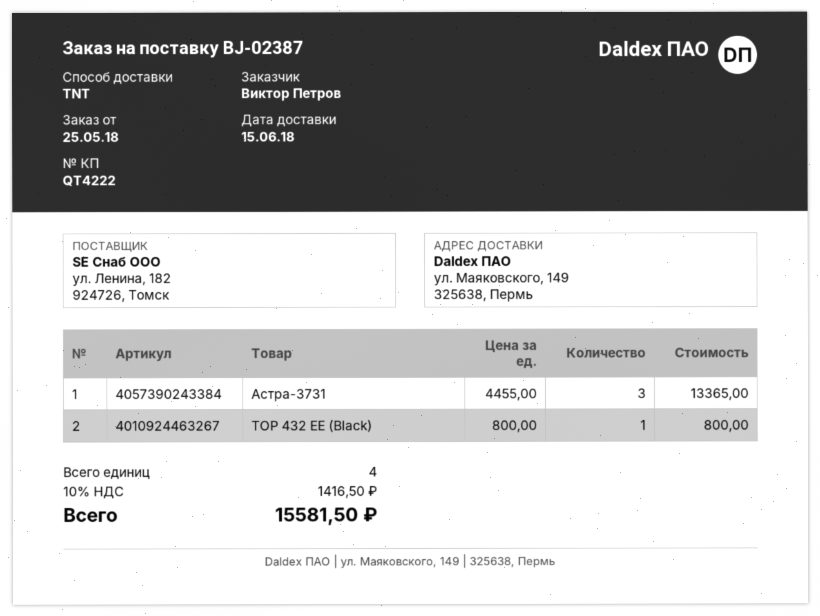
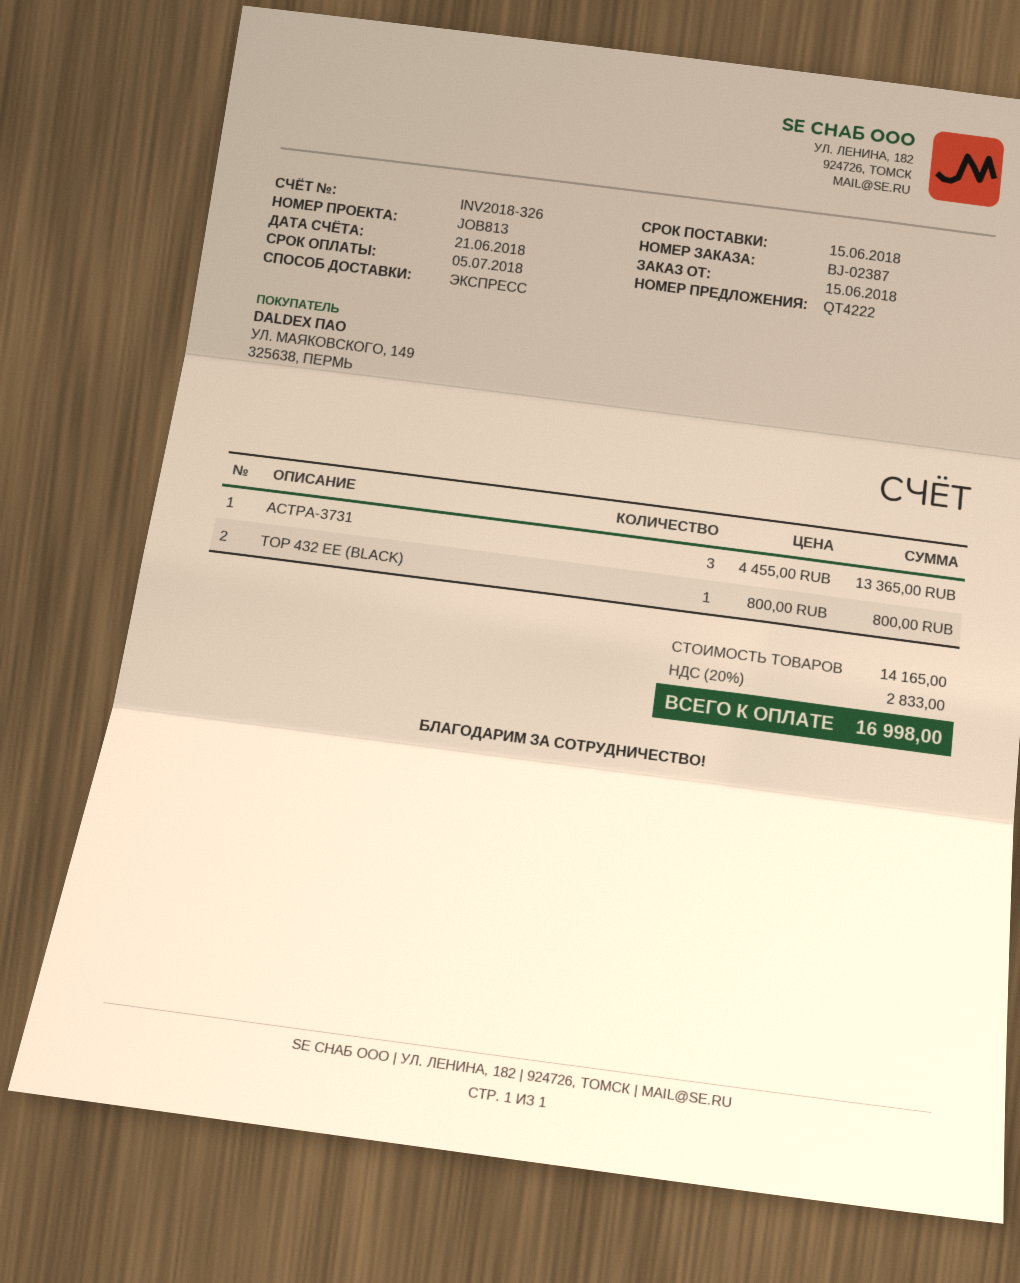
order date: 2018-05-25 -> 2018-06-15
shipping method: TNT -> express
tax: 10% = 1416.50 -> 20% = 2833.00
total: 15581.50 -> 16998.00

